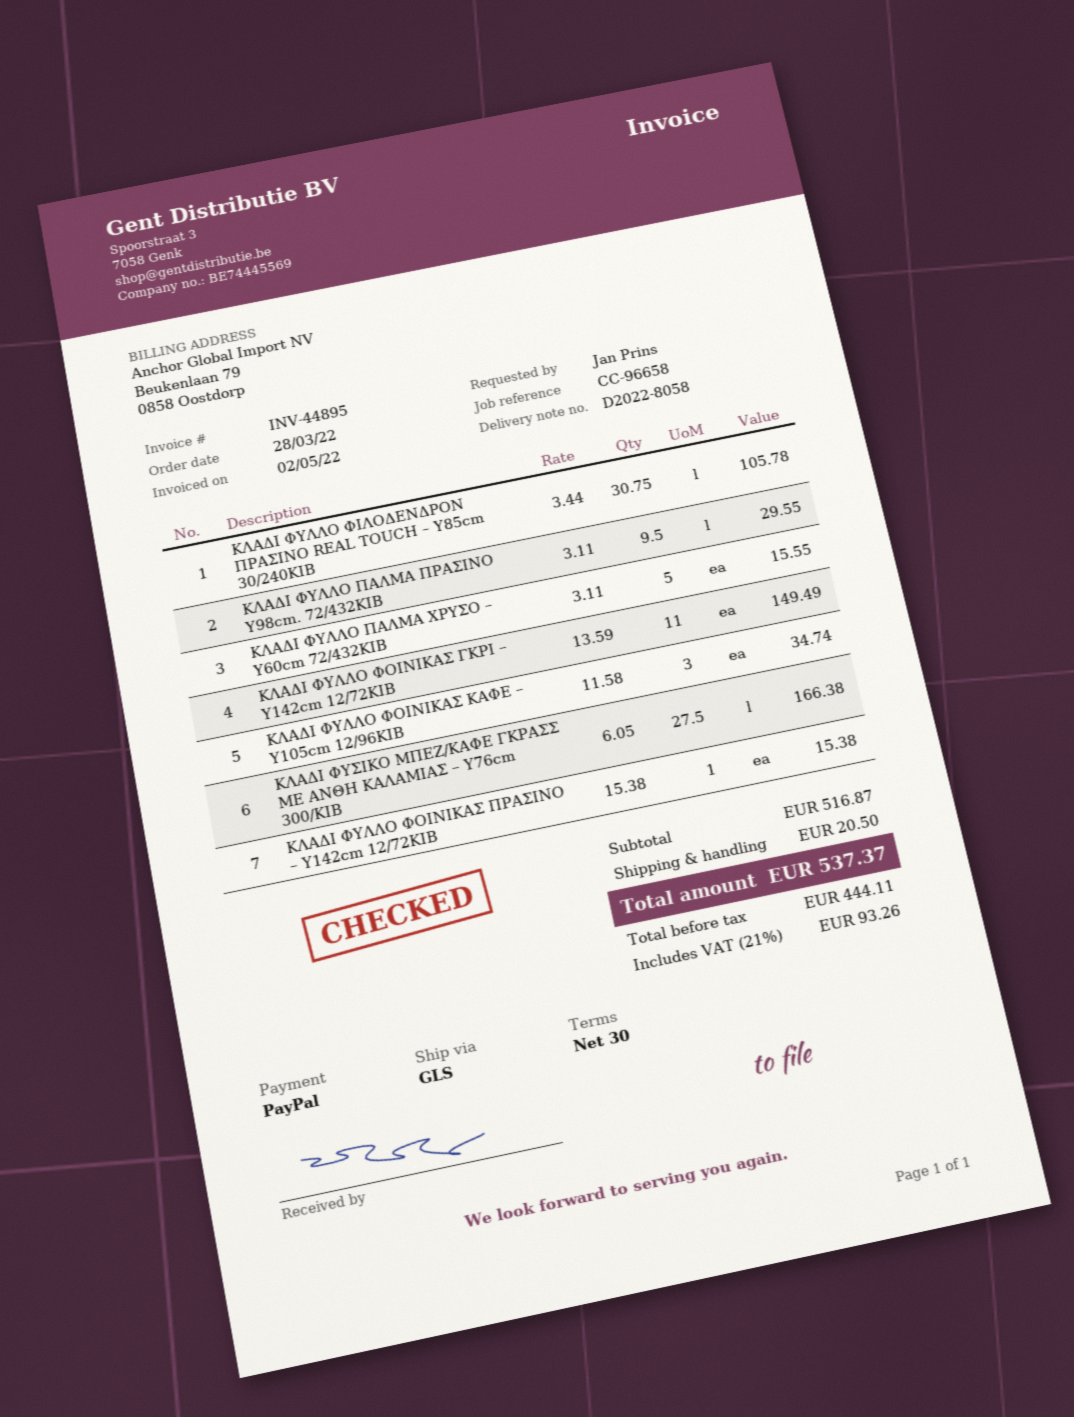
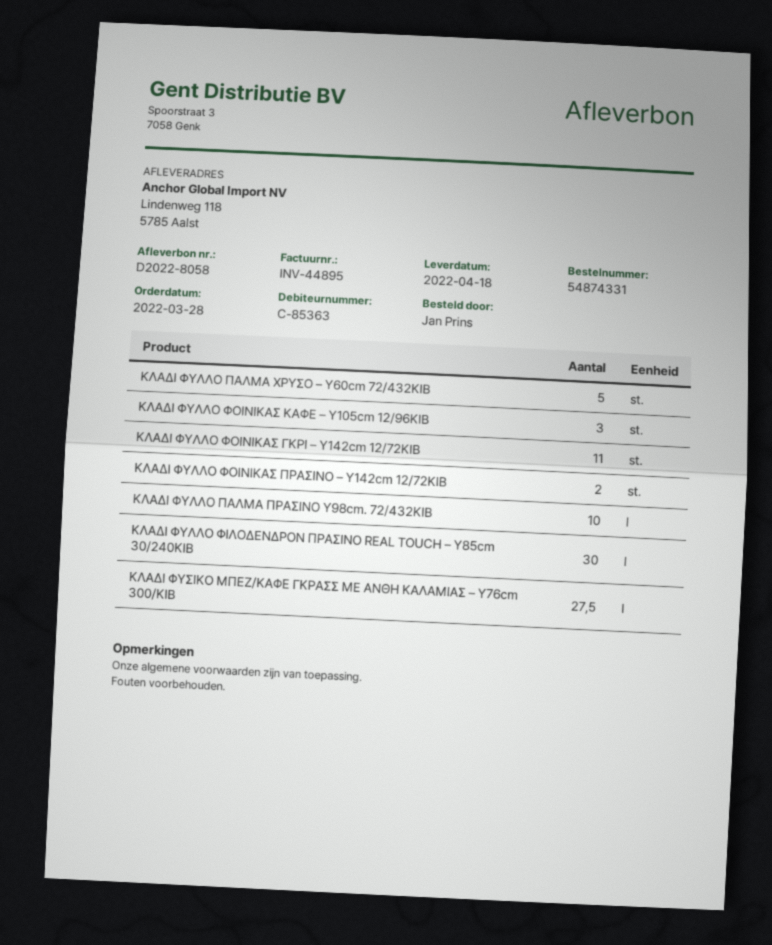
ΚΛΑΔΙ ΦΥΛΛΟ ΦIΛΟΔΕΝΔΡΟΝ ΠΡΑΣΙΝΟ REAL TOUCH – Y85cm 30/240KIB: 30.75 -> 30
ΚΛΑΔΙ ΦΥΛΛΟ ΠΑΛΜΑ ΠΡΑΣΙΝΟ Y98cm. 72/432ΚΙΒ: 9.5 -> 10
ΚΛΑΔΙ ΦΥΛΛΟ ΦΟΙΝΙΚΑΣ ΠΡΑΣΙΝΟ – Υ142cm 12/72KΙΒ: 1 -> 2

